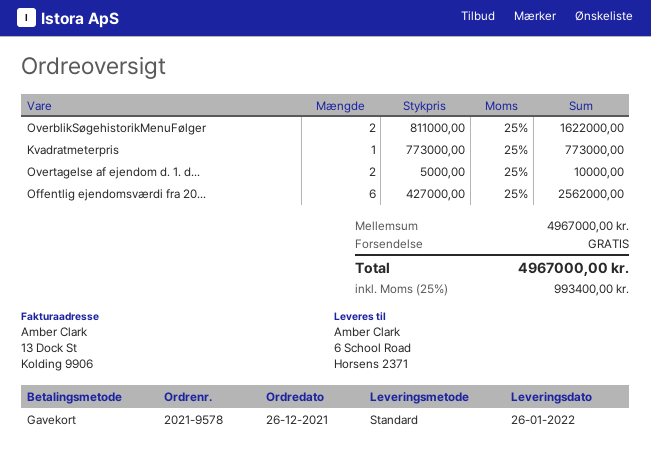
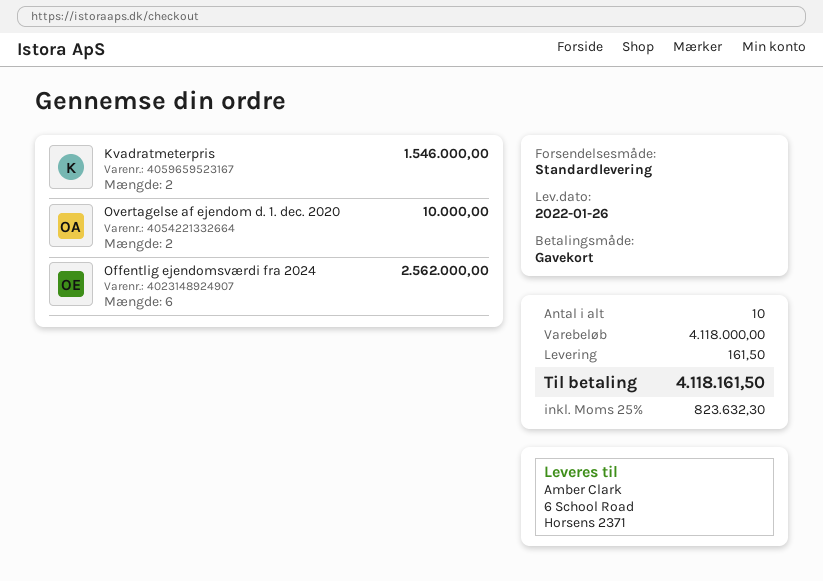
OverblikSøgehistorikMenuFølger: 2 for 1622000.00 -> none
Kvadratmeterpris: 1 for 773000.00 -> 2 for 1546000.00
subtotal: 4967000.00 -> 4118000.00
shipping: 0.00 -> 161.50
tax: 25% = 993400.00 -> 25% = 823632.30
total: 4967000.00 -> 4118161.50

